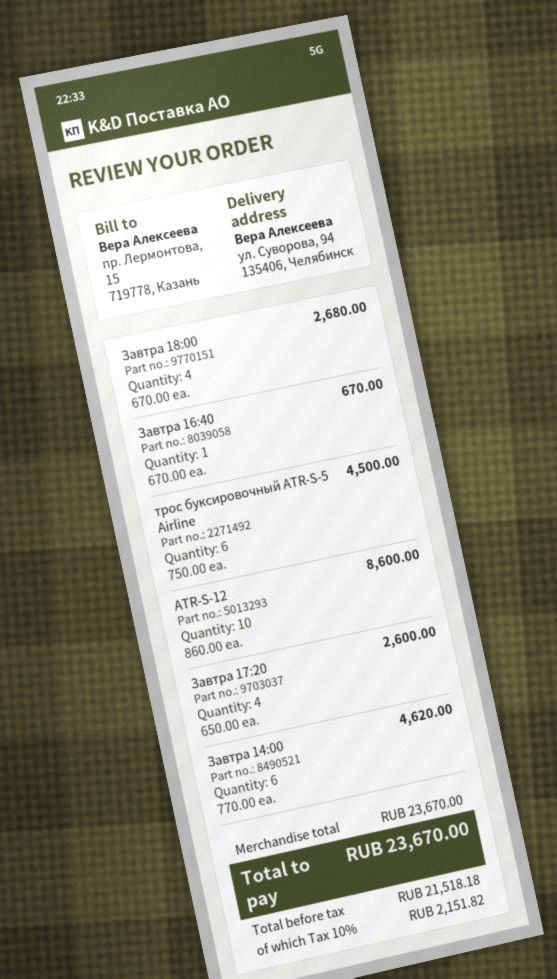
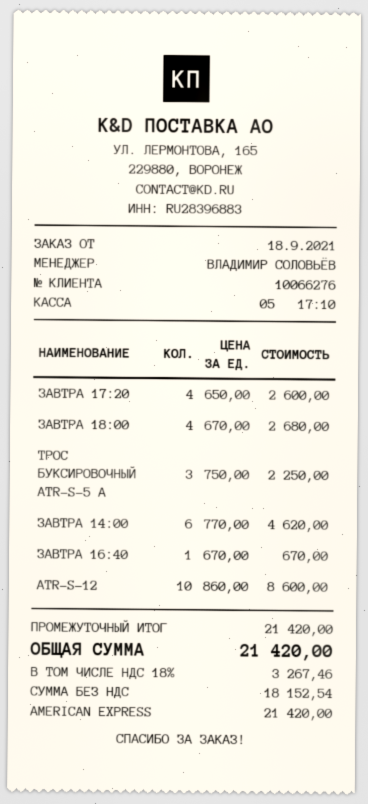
трос буксировочный ATR-S-5 Airline: 6 x 750.00 = 4500.00 -> 3 x 750.00 = 2250.00
subtotal: 23670.00 -> 21420.00
net: 21518.18 -> 18152.54
tax: 10% = 2151.82 -> 18% = 3267.46
total: 23670.00 -> 21420.00

